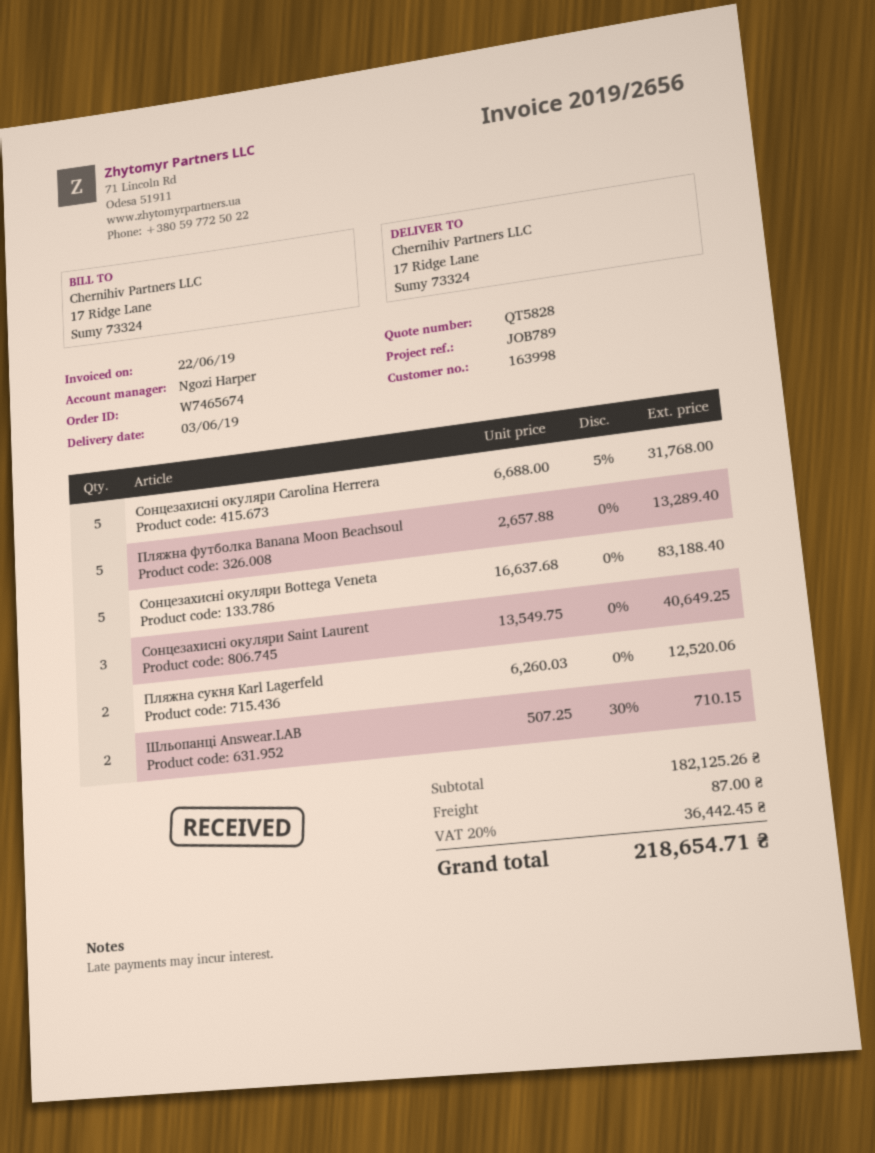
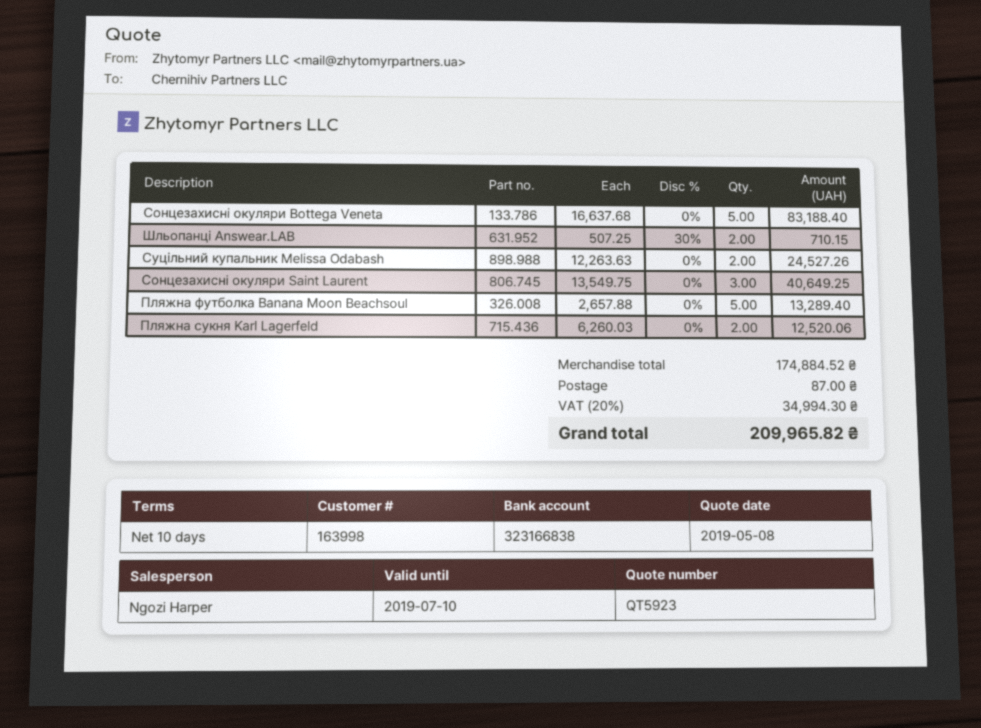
quote number: QT5828 -> QT5923
Сонцезахисні окуляри Carolina Herrera: 5 x 6688.00 - 5% = 31768.00 -> none
Суцільний купальник Melissa Odabash: none -> 2 x 12263.63 = 24527.26
subtotal: 182125.26 -> 174884.52
tax: 20% = 36442.45 -> 20% = 34994.30
total: 218654.71 -> 209965.82

